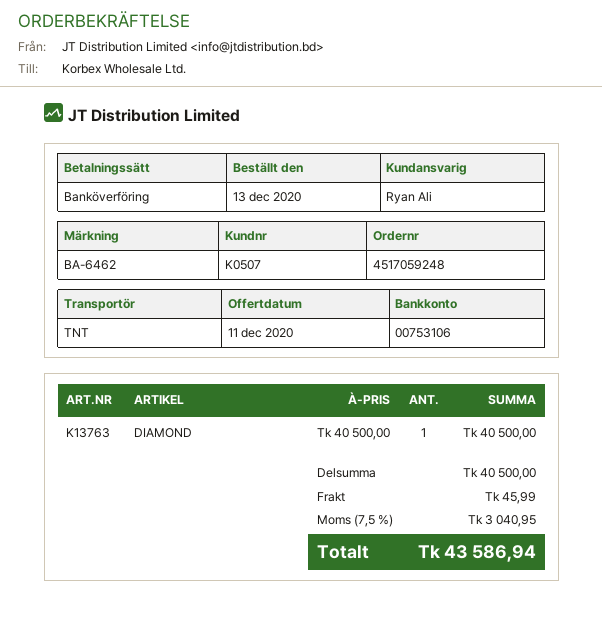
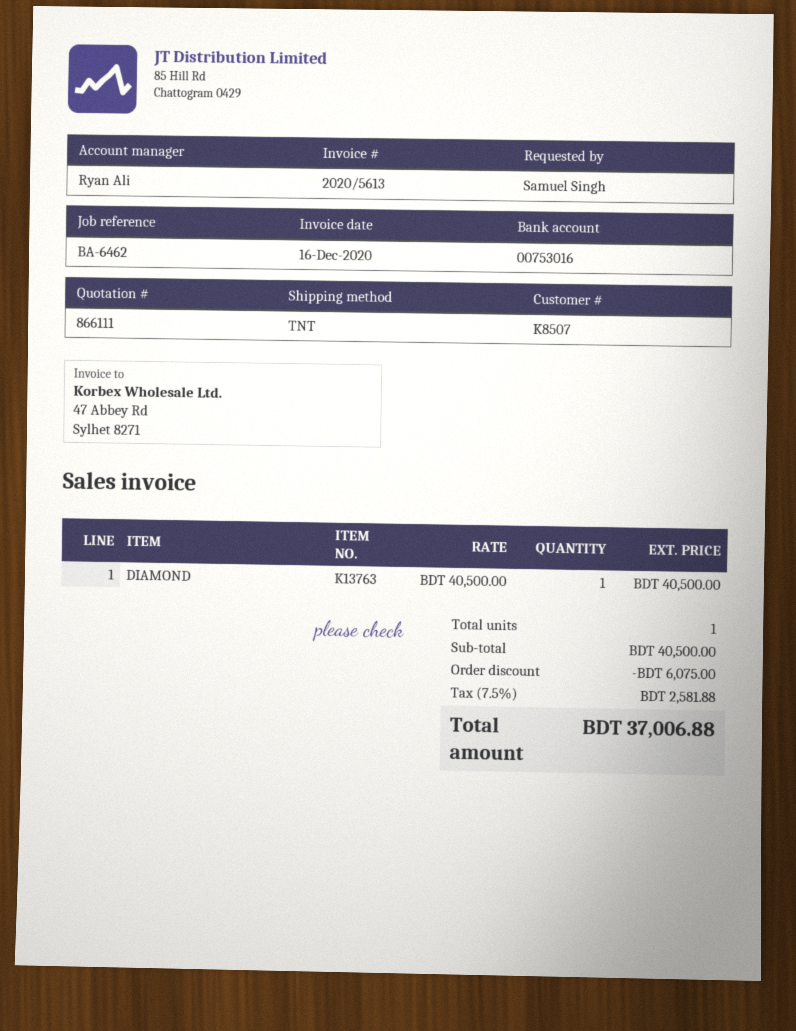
customer number: K0507 -> K8507
bank account: 00753106 -> 00753016
discount: none -> 6075.00
shipping: 45.99 -> none
tax: 7.5% = 3040.95 -> 7.5% = 2581.88
total: 43586.94 -> 37006.88

